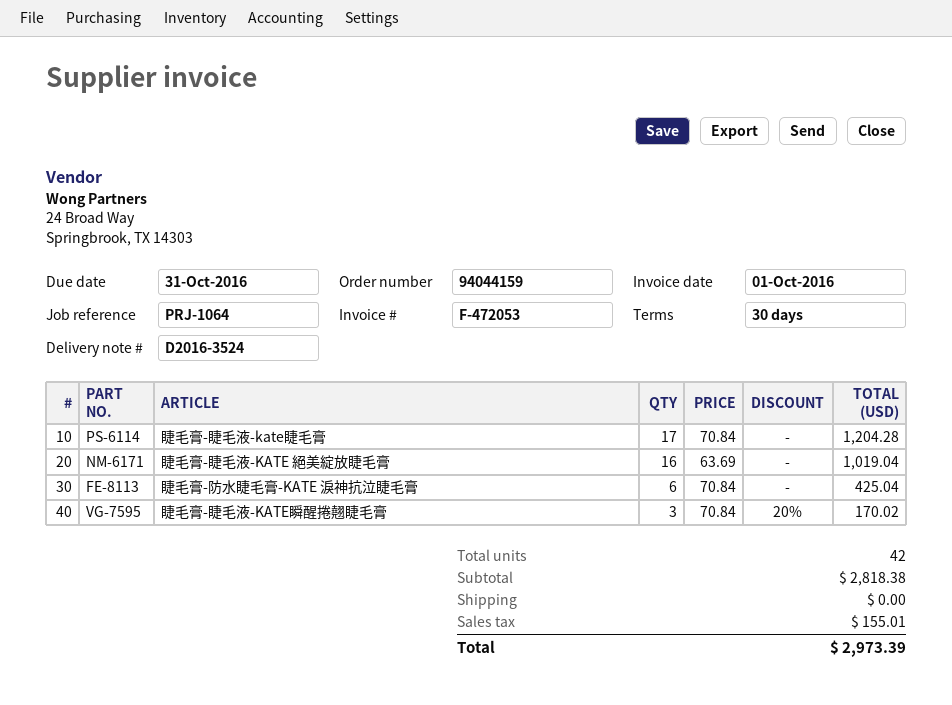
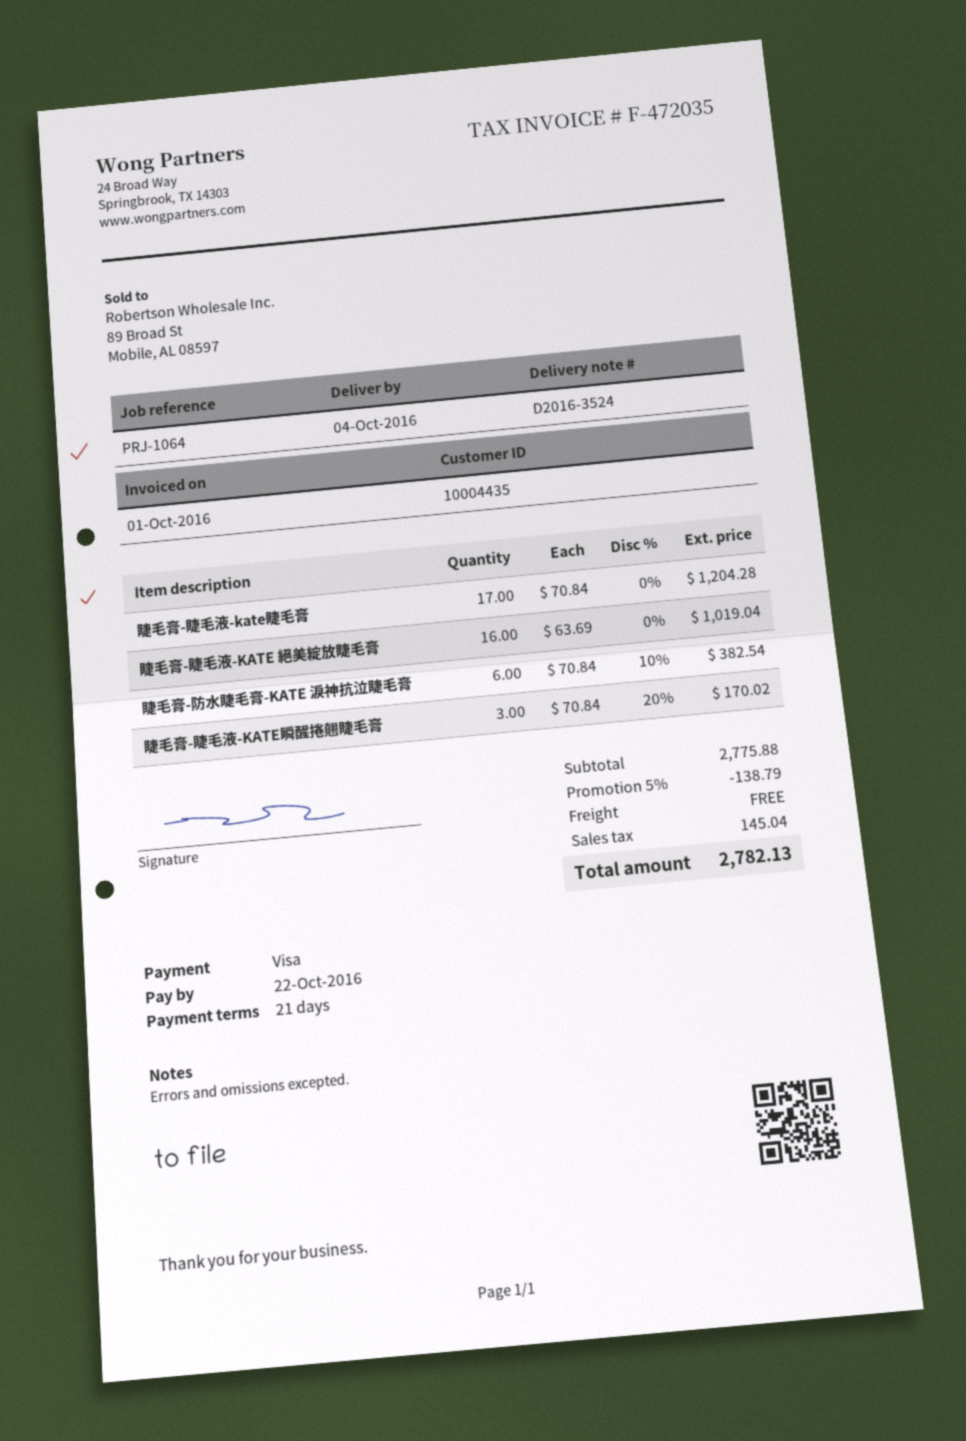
invoice number: F-472053 -> F-472035
payment terms: 30 days -> 21 days
due date: 2016-10-31 -> 2016-10-22
睫毛膏-防水睫毛膏-KATE 淚神抗泣睫毛膏: 6 x 70.84 = 425.04 -> 6 x 70.84 - 10% = 382.54
subtotal: 2818.38 -> 2775.88
discount: none -> 5% = 138.79
tax: 155.01 -> 145.04
total: 2973.39 -> 2782.13

